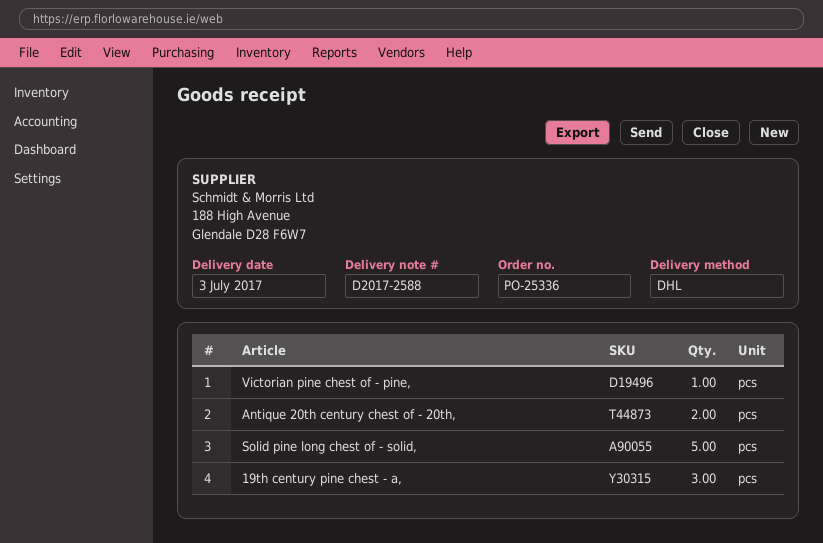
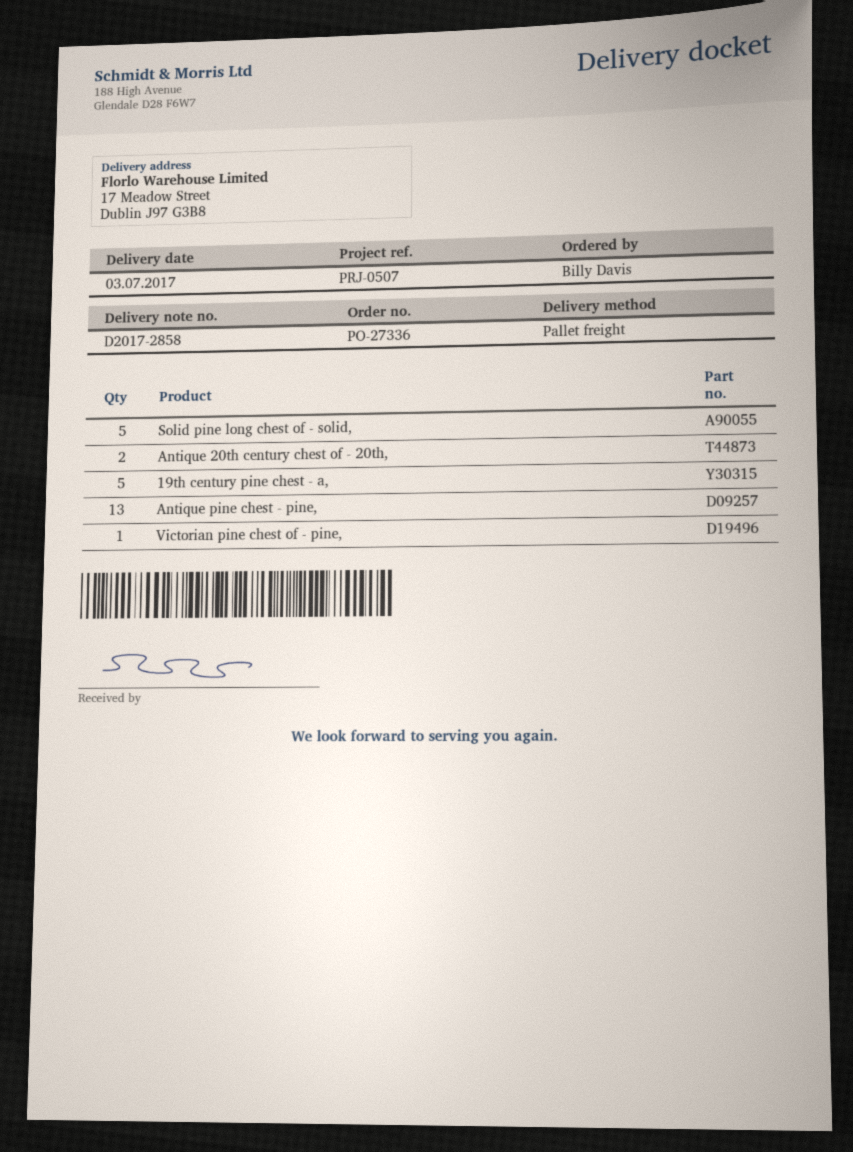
order number: PO-25336 -> PO-27336
delivery note number: D2017-2588 -> D2017-2858
shipping method: DHL -> pallet freight
19th century pine chest - a,: 3 -> 5
Antique pine chest - pine,: none -> 13

